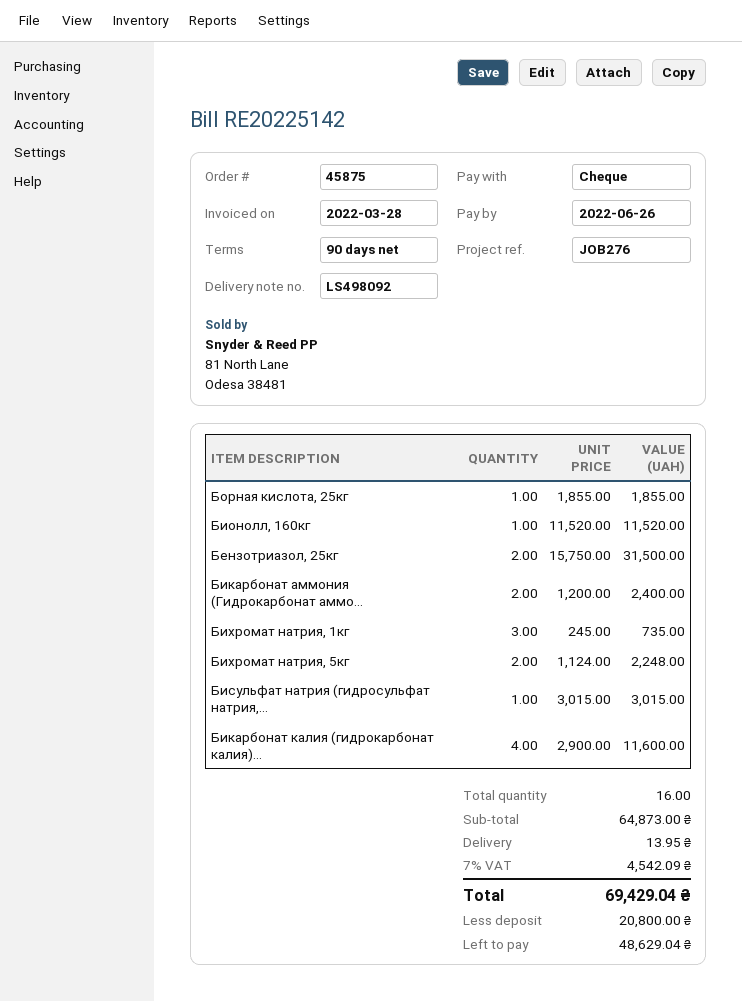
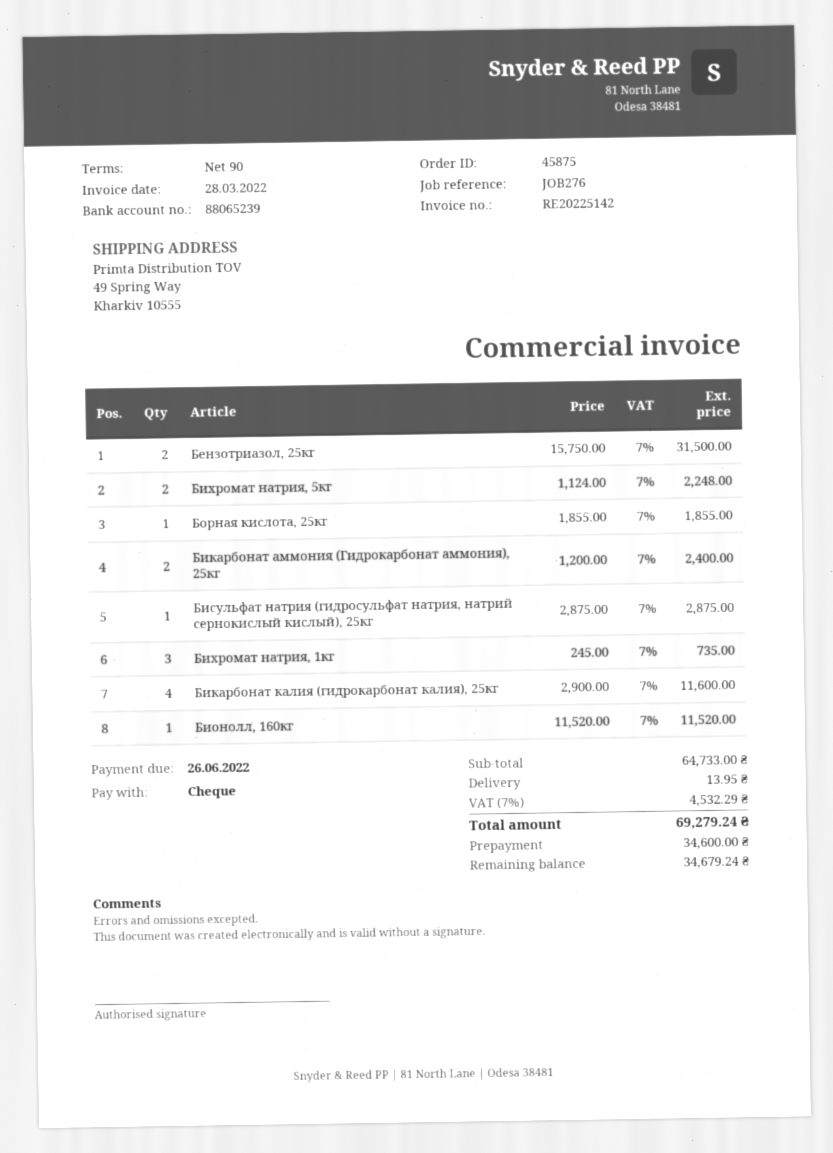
Бисульфат натрия (гидросульфат натрия,...: 1 x 3015.00 = 3015.00 -> 1 x 2875.00 = 2875.00
subtotal: 64873.00 -> 64733.00
tax: 7% = 4542.09 -> 7% = 4532.29
total: 69429.04 -> 69279.24
deposit: 20800.00 -> 34600.00
balance: 48629.04 -> 34679.24

